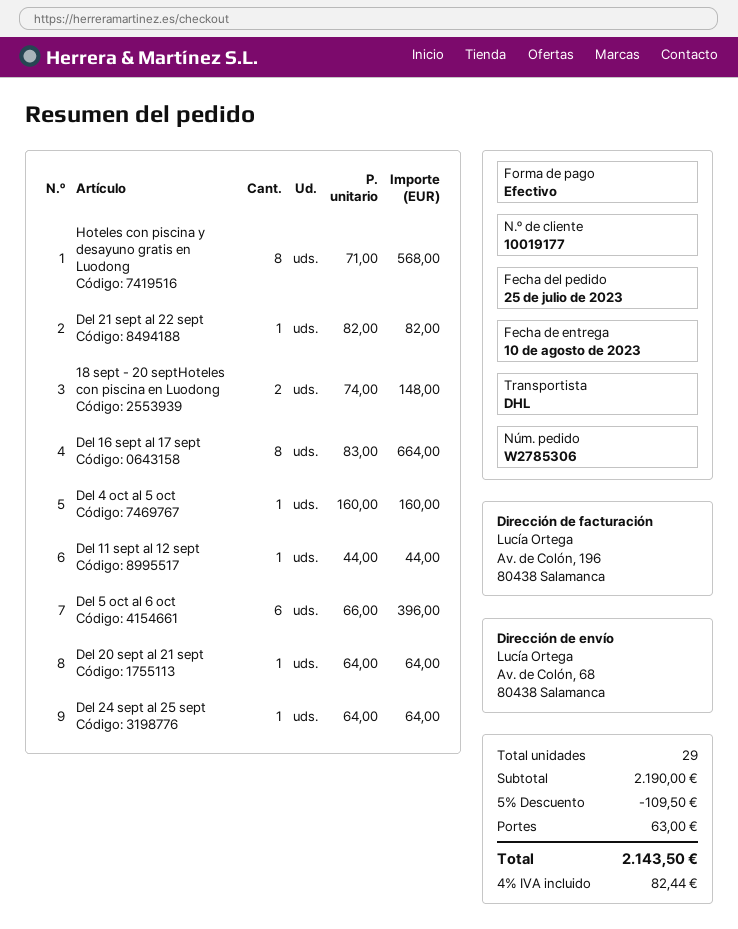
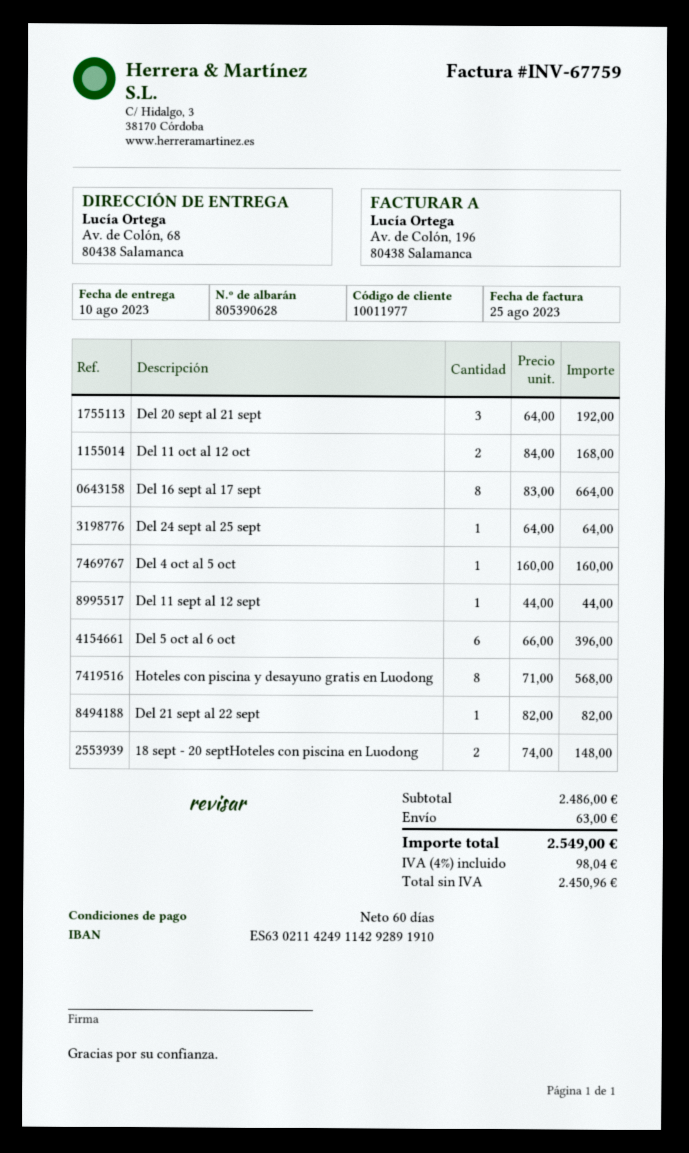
customer number: 10019177 -> 10011977
Del 20 sept al 21 sept: 1 x 64.00 = 64.00 -> 3 x 64.00 = 192.00
Del 11 oct al 12 oct: none -> 2 x 84.00 = 168.00
subtotal: 2190.00 -> 2486.00
discount: 5% = 109.50 -> none
tax: 4% = 82.44 -> 4% = 98.04
total: 2143.50 -> 2549.00

